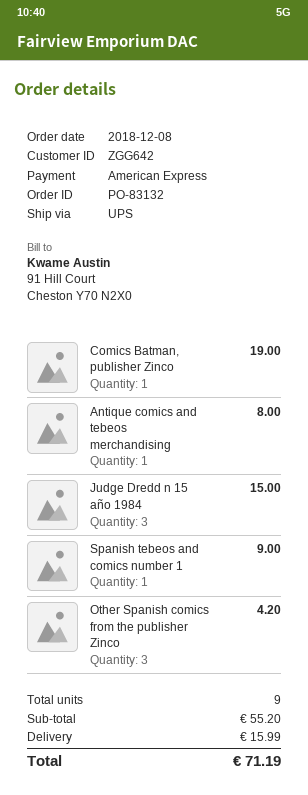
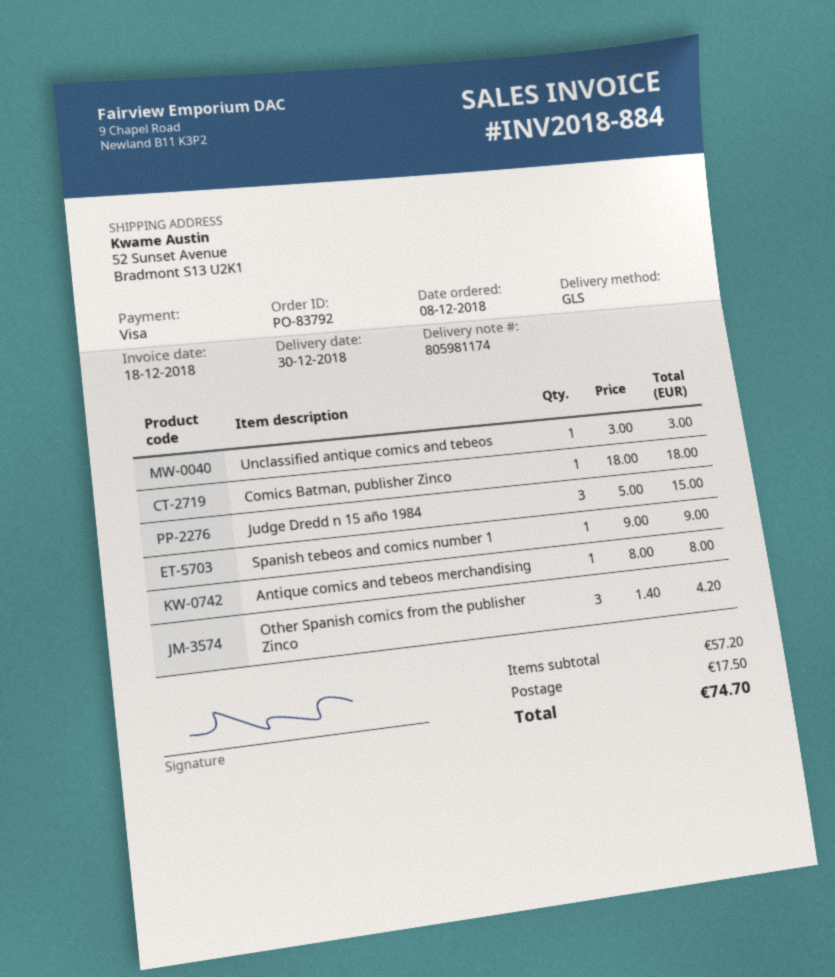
order number: PO-83132 -> PO-83792
payment method: American Express -> Visa
shipping method: UPS -> GLS
Comics Batman, publisher Zinco: 1 for 19.00 -> 1 for 18.00
Unclassified antique comics and tebeos: none -> 1 for 3.00
subtotal: 55.20 -> 57.20
shipping: 15.99 -> 17.50
total: 71.19 -> 74.70

